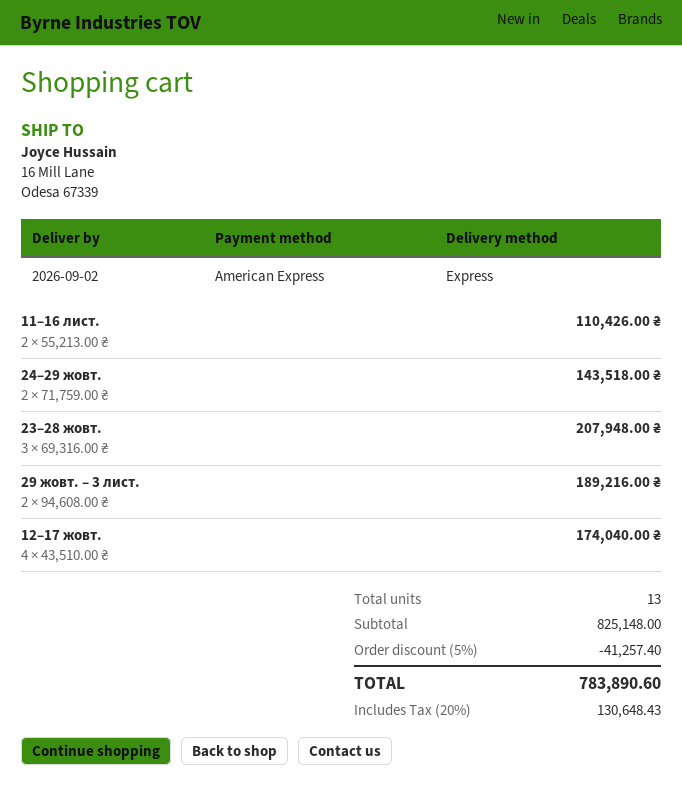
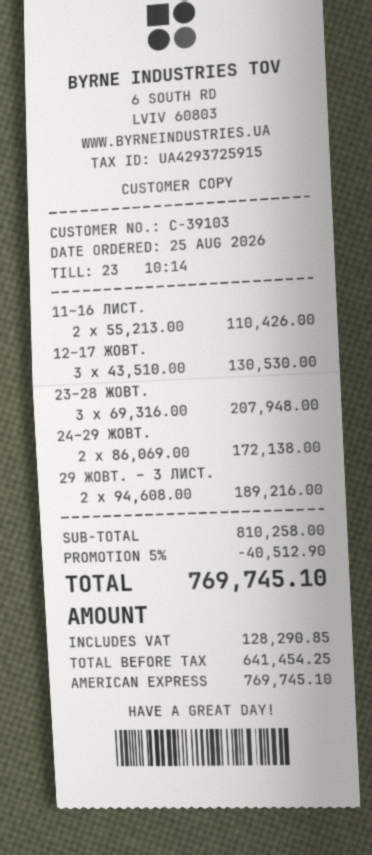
24–29 жовт.: 2 x 71759.00 = 143518.00 -> 2 x 86069.00 = 172138.00
12–17 жовт.: 4 x 43510.00 = 174040.00 -> 3 x 43510.00 = 130530.00
subtotal: 825148.00 -> 810258.00
discount: 5% = 41257.40 -> 5% = 40512.90
tax: 130648.43 -> 128290.85
total: 783890.60 -> 769745.10

